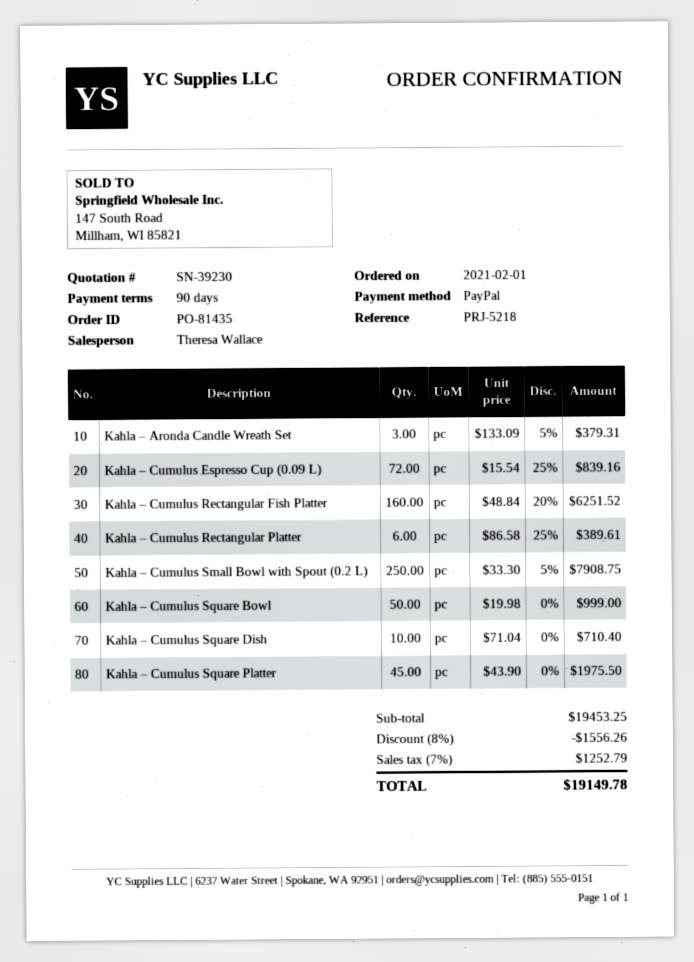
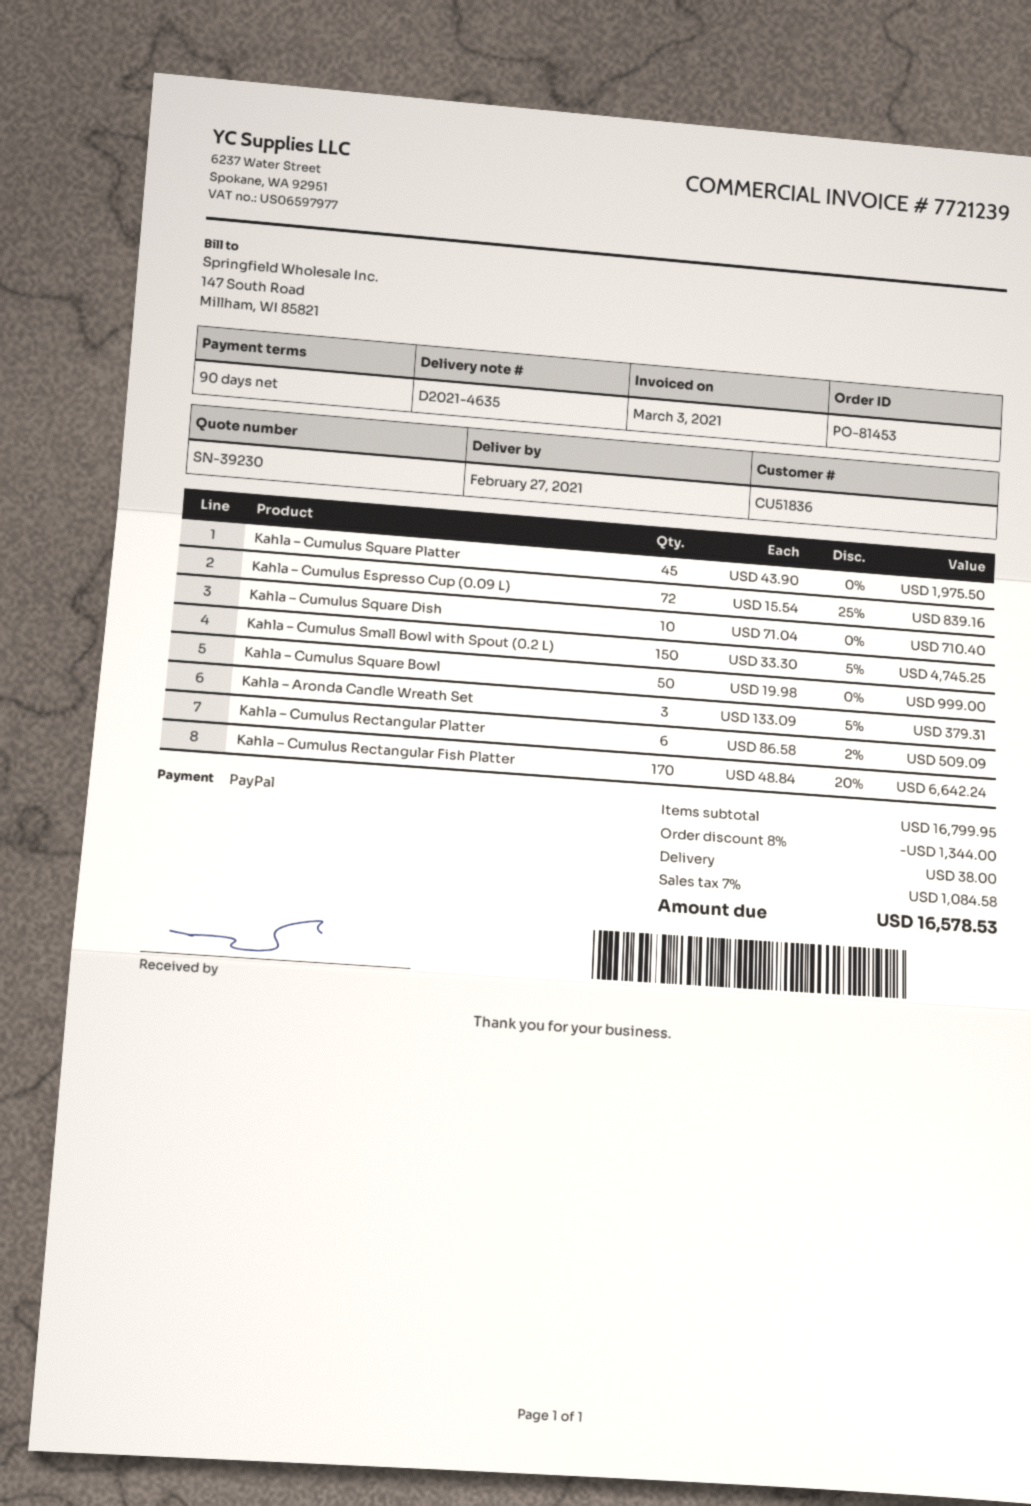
order number: PO-81435 -> PO-81453
Kahla – Cumulus Rectangular Fish Platter: 160 x 48.84 - 20% = 6251.52 -> 170 x 48.84 - 20% = 6642.24
Kahla – Cumulus Rectangular Platter: 6 x 86.58 - 25% = 389.61 -> 6 x 86.58 - 2% = 509.09
Kahla – Cumulus Small Bowl with Spout (0.2 L): 250 x 33.30 - 5% = 7908.75 -> 150 x 33.30 - 5% = 4745.25
subtotal: 19453.25 -> 16799.95
discount: 8% = 1556.26 -> 8% = 1344.00
shipping: none -> 38.00
tax: 7% = 1252.79 -> 7% = 1084.58
total: 19149.78 -> 16578.53

